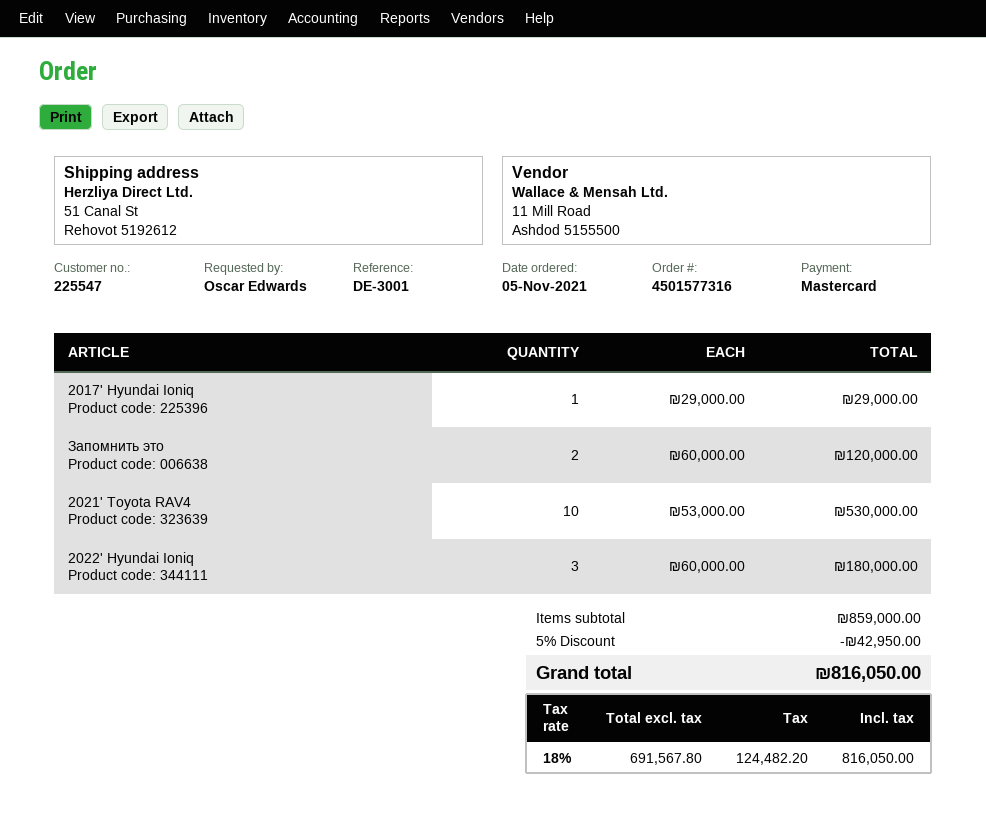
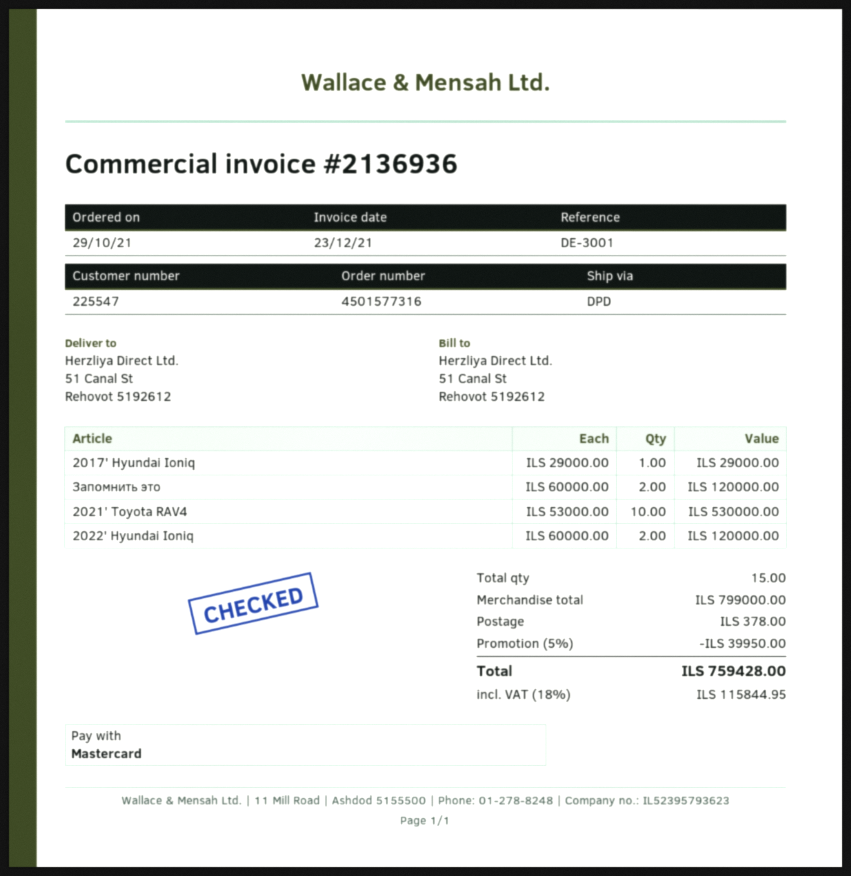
order date: 2021-11-05 -> 2021-10-29
2022' Hyundai Ioniq: 3 x 60000.00 = 180000.00 -> 2 x 60000.00 = 120000.00
subtotal: 859000.00 -> 799000.00
discount: 5% = 42950.00 -> 5% = 39950.00
shipping: none -> 378.00
tax: 18% = 124482.20 -> 18% = 115844.95
total: 816050.00 -> 759428.00

